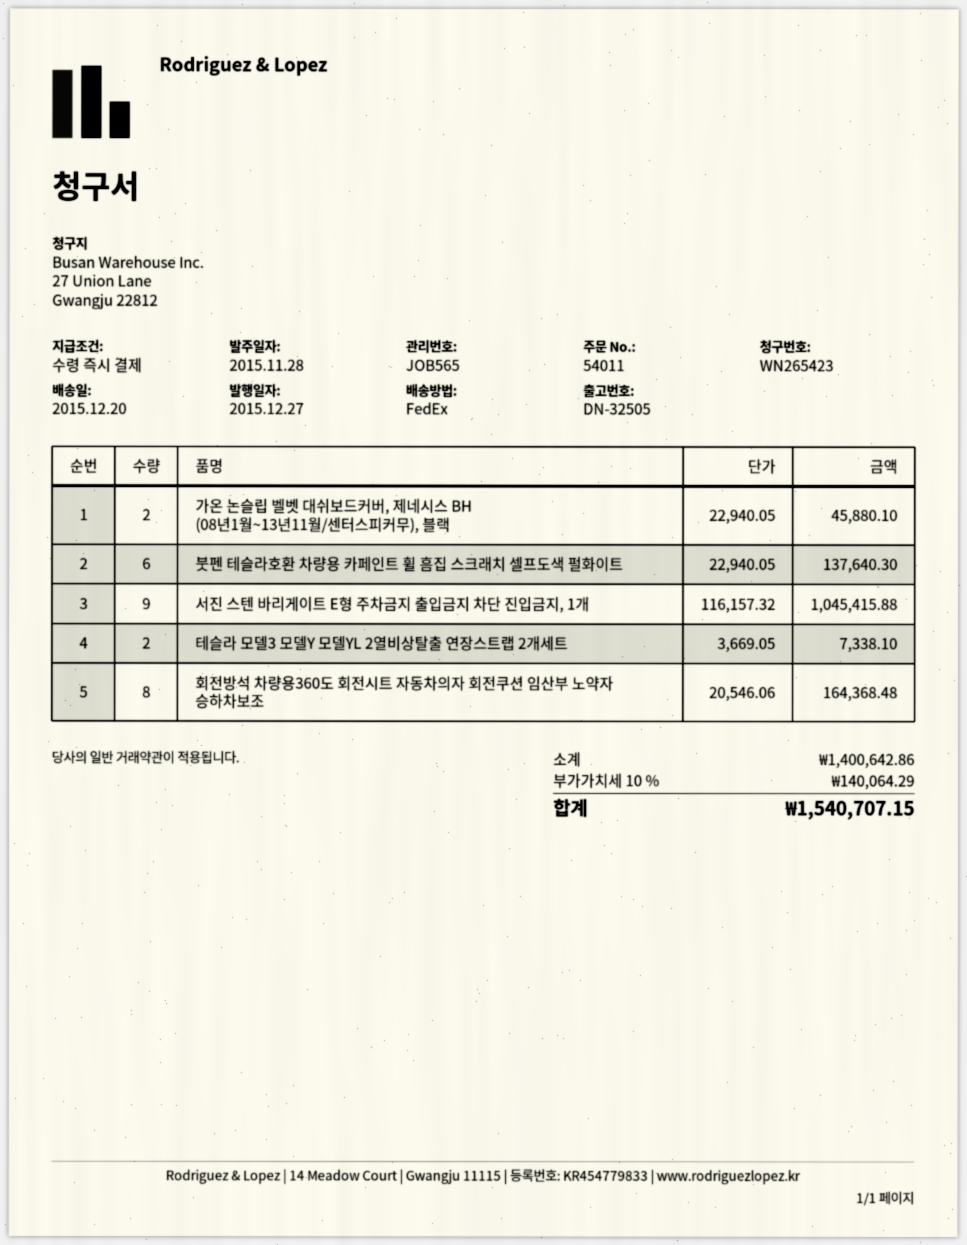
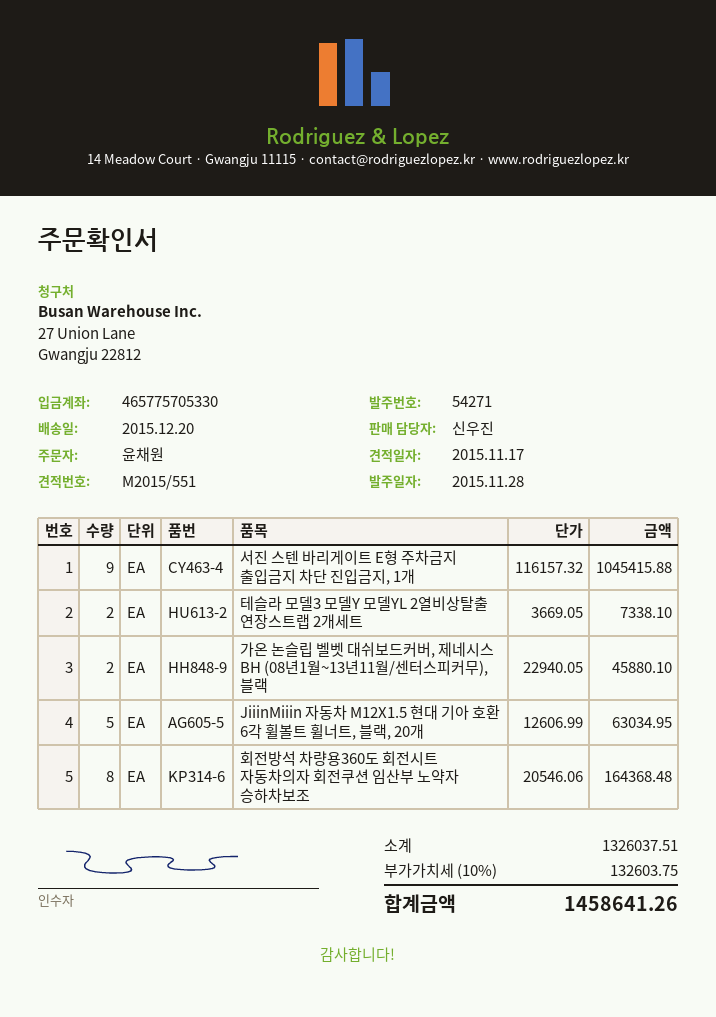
order number: 54011 -> 54271
붓펜 테슬라호환 차량용 카페인트 휠 흠집 스크래치 셀프도색 펄화이트: 6 x 22940.05 = 137640.30 -> none
JiiinMiiin 자동차 M12X1.5 현대 기아 호환 6각 휠볼트 휠너트, 블랙, 20개: none -> 5 x 12606.99 = 63034.95
subtotal: 1400642.86 -> 1326037.51
tax: 10% = 140064.29 -> 10% = 132603.75
total: 1540707.15 -> 1458641.26

